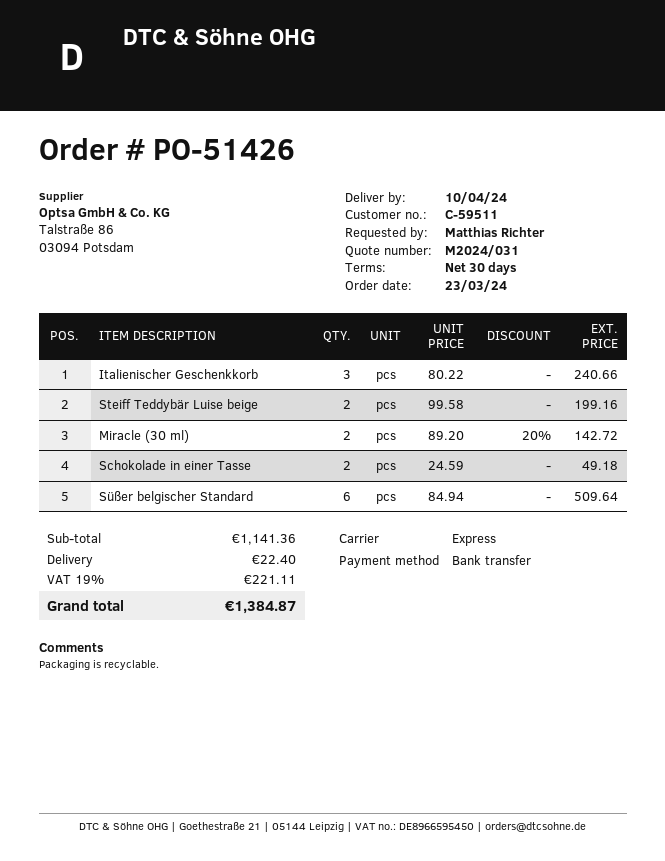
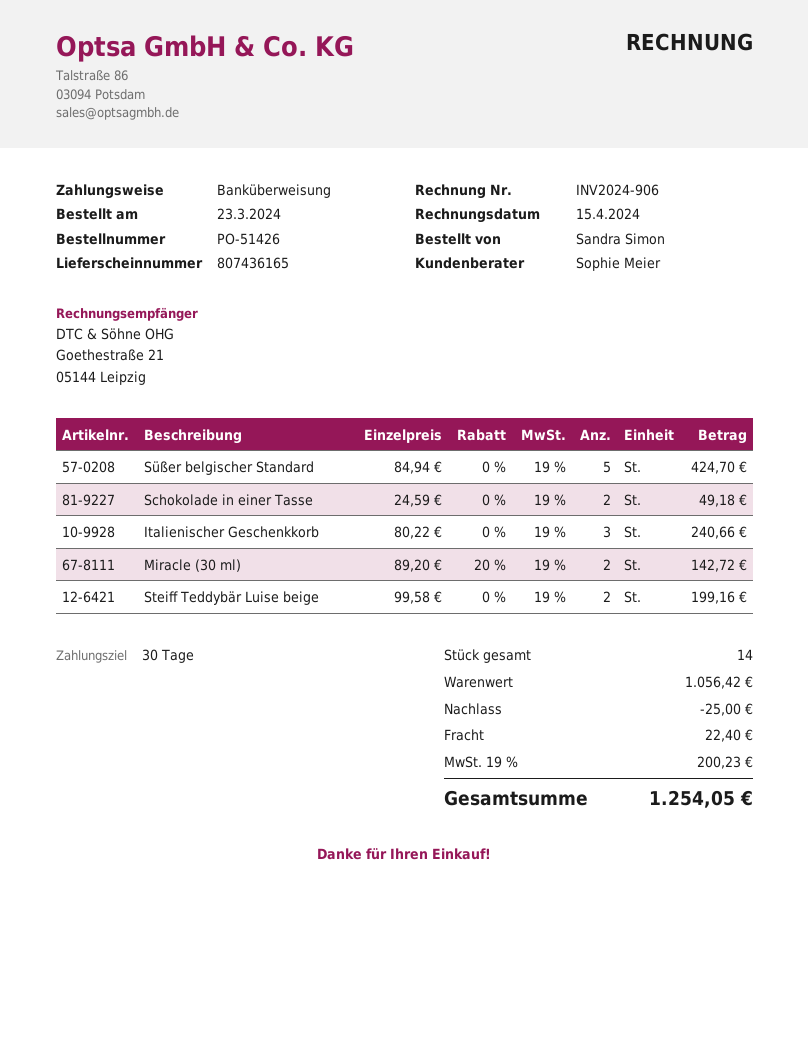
ordered by: Matthias Richter -> Sandra Simon
Süßer belgischer Standard: 6 x 84.94 = 509.64 -> 5 x 84.94 = 424.70
subtotal: 1141.36 -> 1056.42
discount: none -> 25.00
tax: 19% = 221.11 -> 19% = 200.23
total: 1384.87 -> 1254.05

